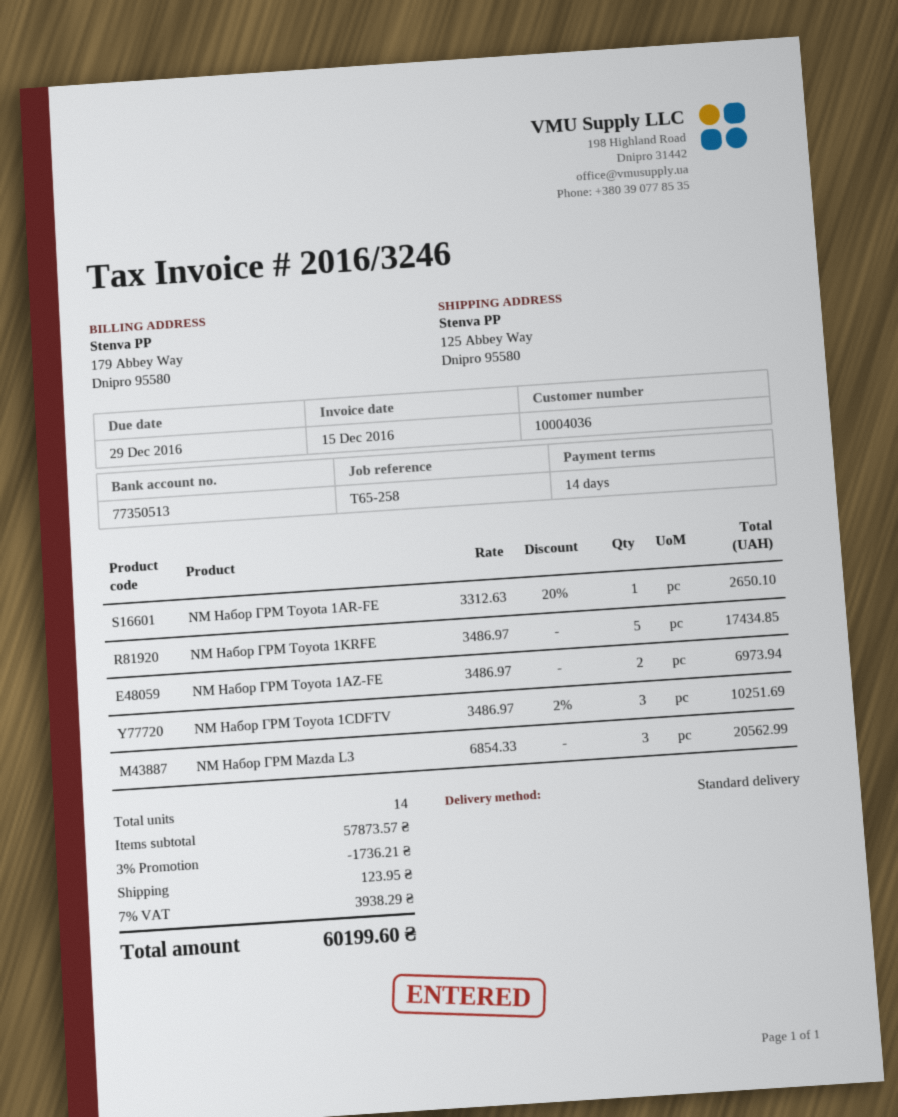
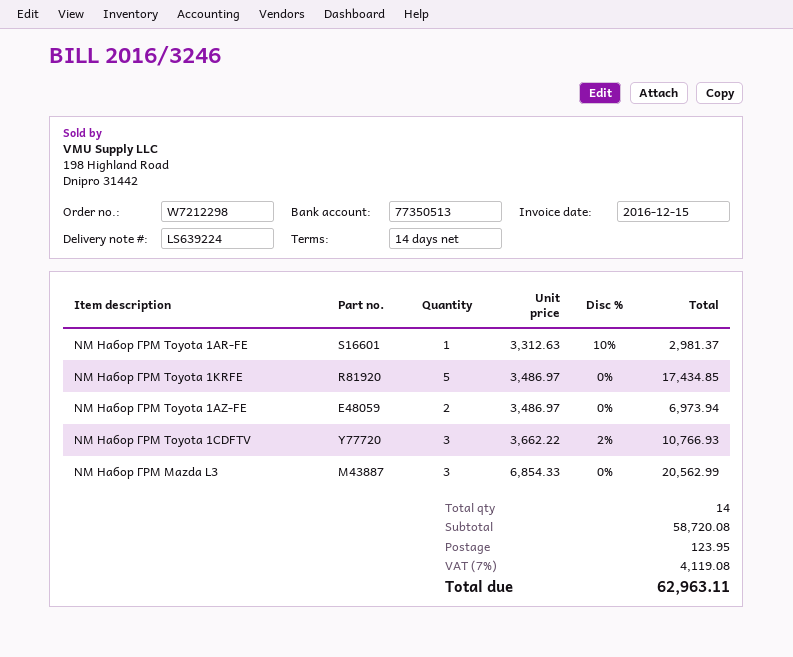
NM Набор ГРМ Toyota 1AR-FE: 1 x 3312.63 - 20% = 2650.10 -> 1 x 3312.63 - 10% = 2981.37
NM Набор ГРМ Toyota 1CDFTV: 3 x 3486.97 - 2% = 10251.69 -> 3 x 3662.22 - 2% = 10766.93
subtotal: 57873.57 -> 58720.08
discount: 3% = 1736.21 -> none
tax: 7% = 3938.29 -> 7% = 4119.08
total: 60199.60 -> 62963.11

